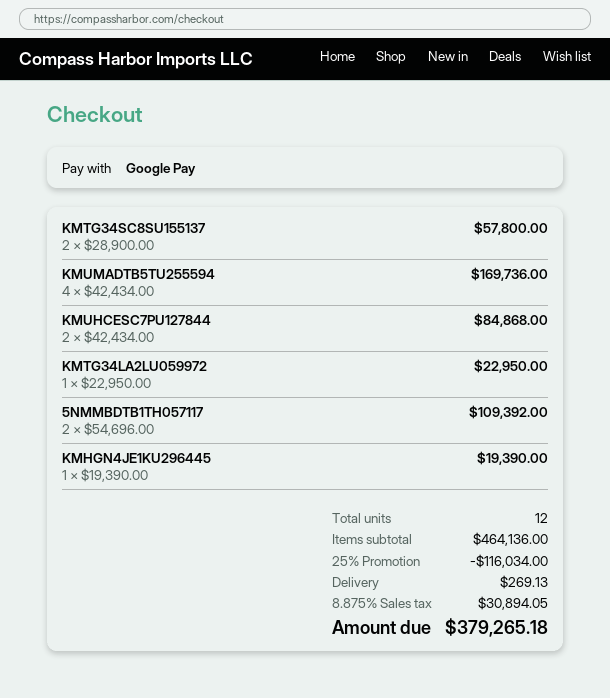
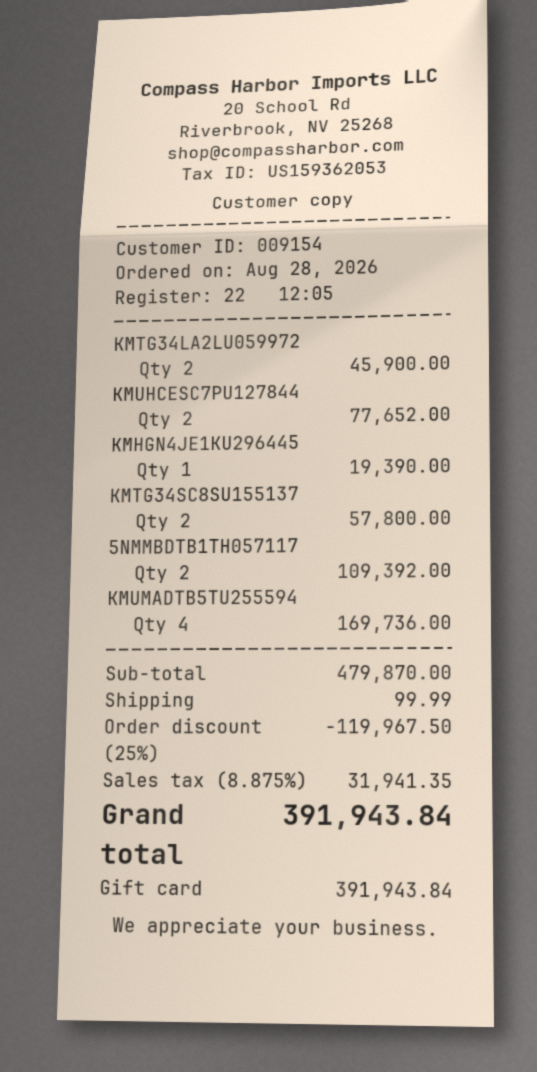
payment method: Google Pay -> gift card
KMUHCESC7PU127844: 2 for 84868.00 -> 2 for 77652.00
KMTG34LA2LU059972: 1 for 22950.00 -> 2 for 45900.00
subtotal: 464136.00 -> 479870.00
discount: 25% = 116034.00 -> 25% = 119967.50
shipping: 269.13 -> 99.99
tax: 8.875% = 30894.05 -> 8.875% = 31941.35
total: 379265.18 -> 391943.84

